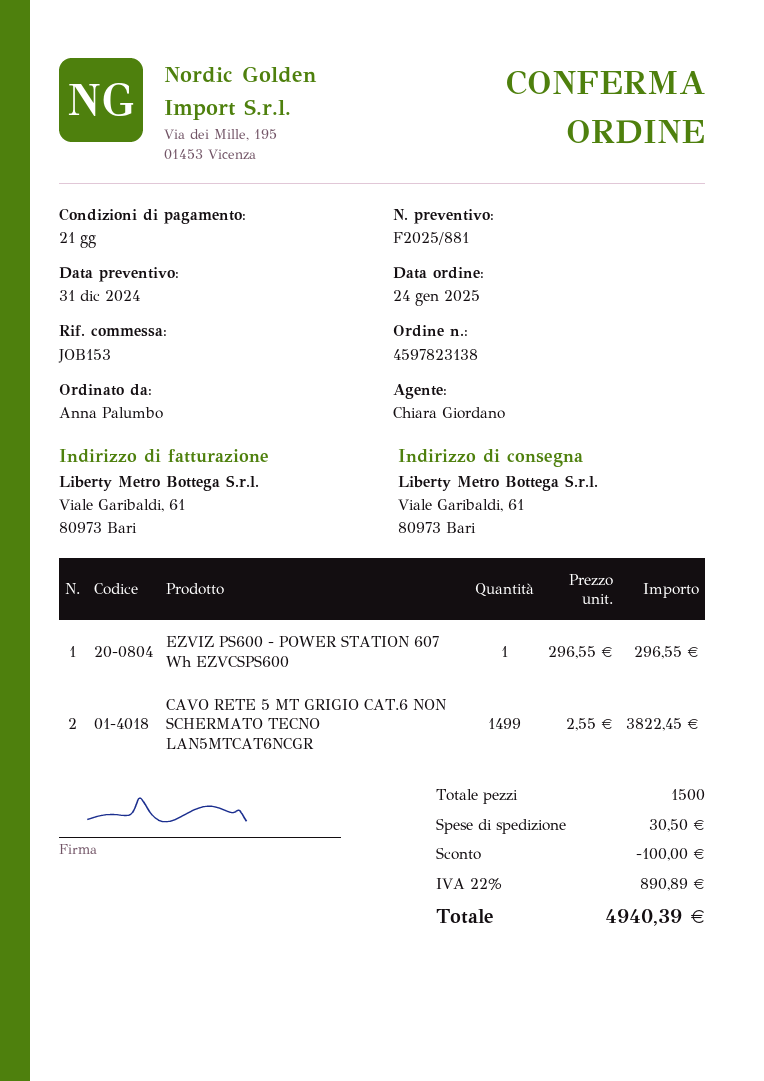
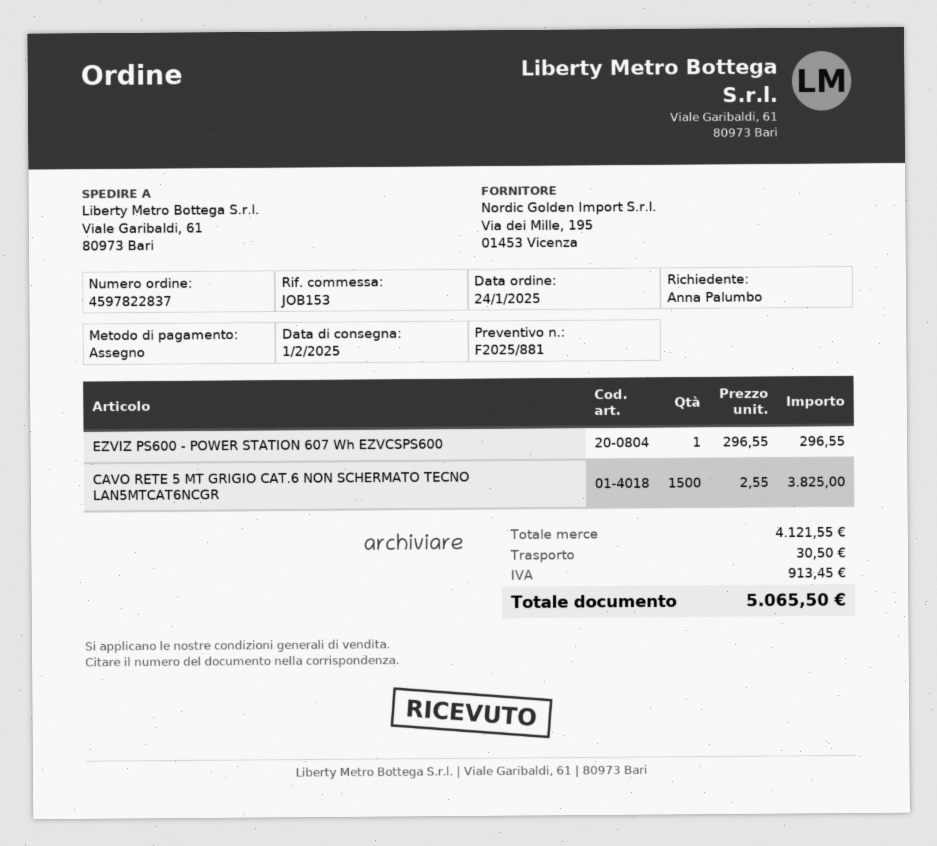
order number: 4597823138 -> 4597822837
CAVO RETE 5 MT GRIGIO CAT.6 NON SCHERMATO TECNO LAN5MTCAT6NCGR: 1499 x 2.55 = 3822.45 -> 1500 x 2.55 = 3825.00
discount: 100.00 -> none
tax: 890.89 -> 913.45
total: 4940.39 -> 5065.50

